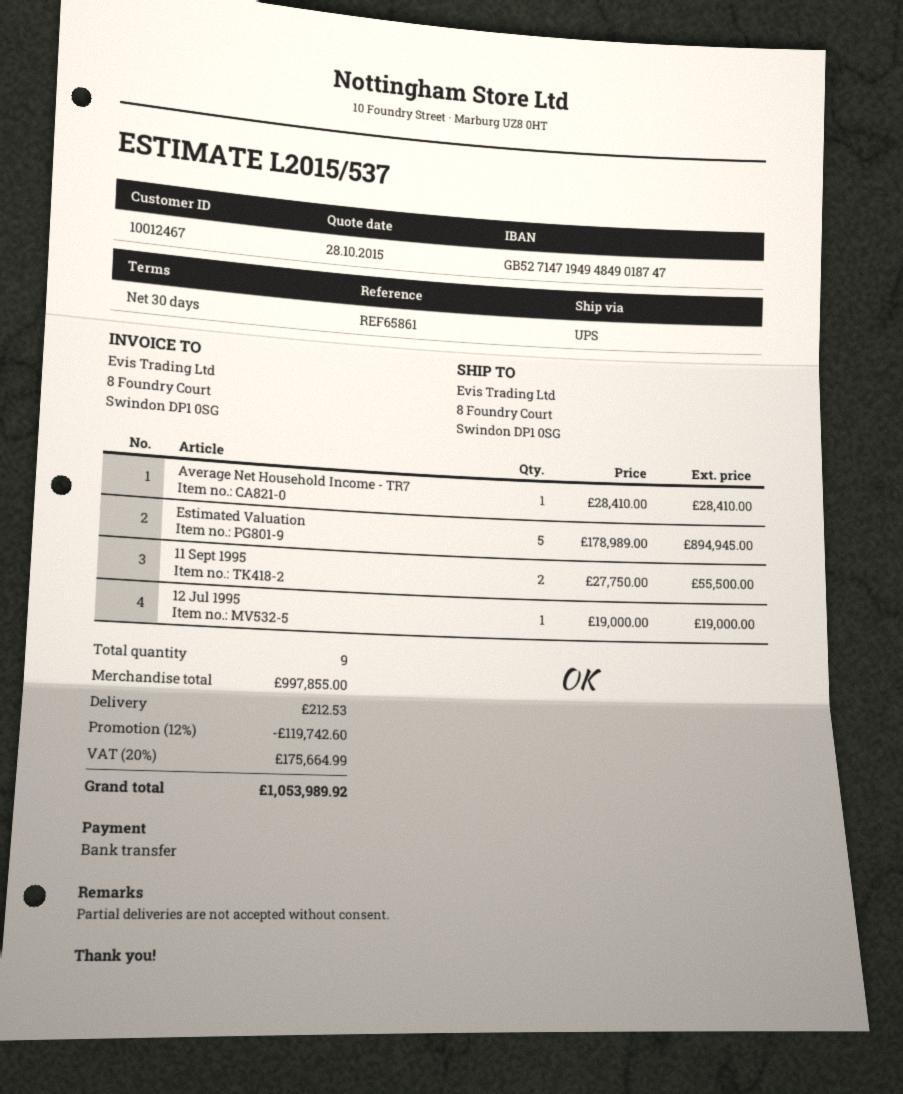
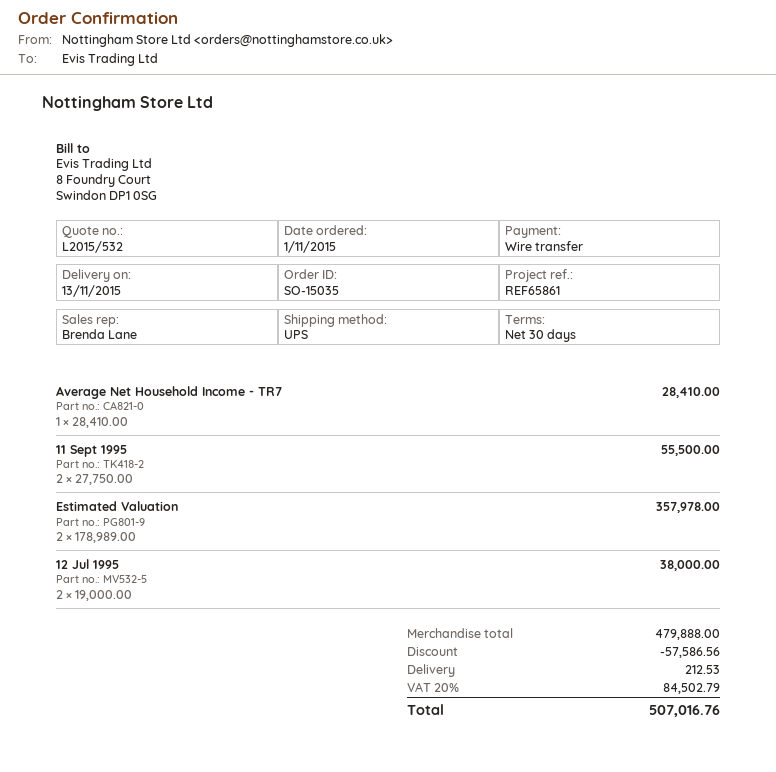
quote number: L2015/537 -> L2015/532
Estimated Valuation: 5 x 178989.00 = 894945.00 -> 2 x 178989.00 = 357978.00
12 Jul 1995: 1 x 19000.00 = 19000.00 -> 2 x 19000.00 = 38000.00
subtotal: 997855.00 -> 479888.00
discount: 119742.60 -> 57586.56
tax: 20% = 175664.99 -> 20% = 84502.79
total: 1053989.92 -> 507016.76

